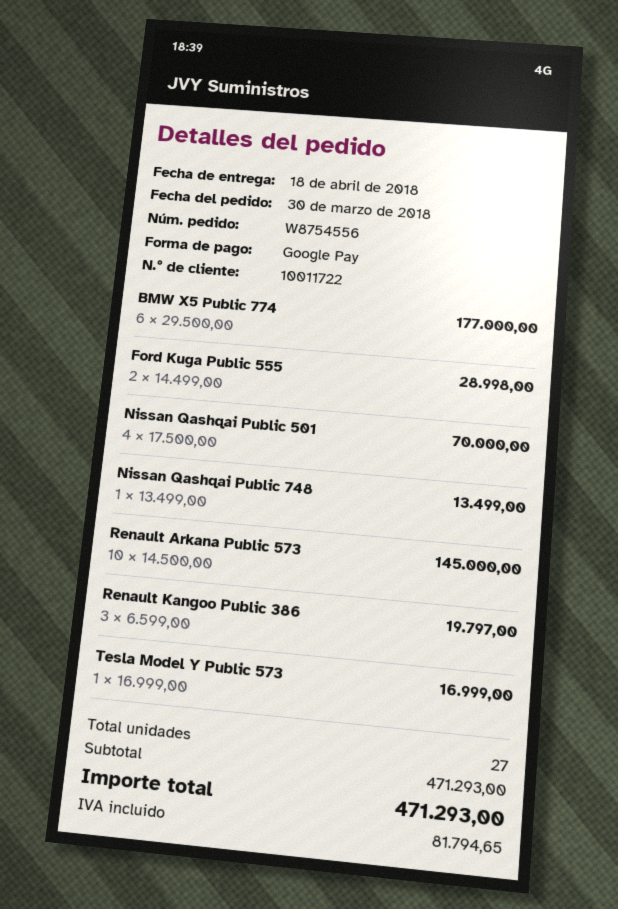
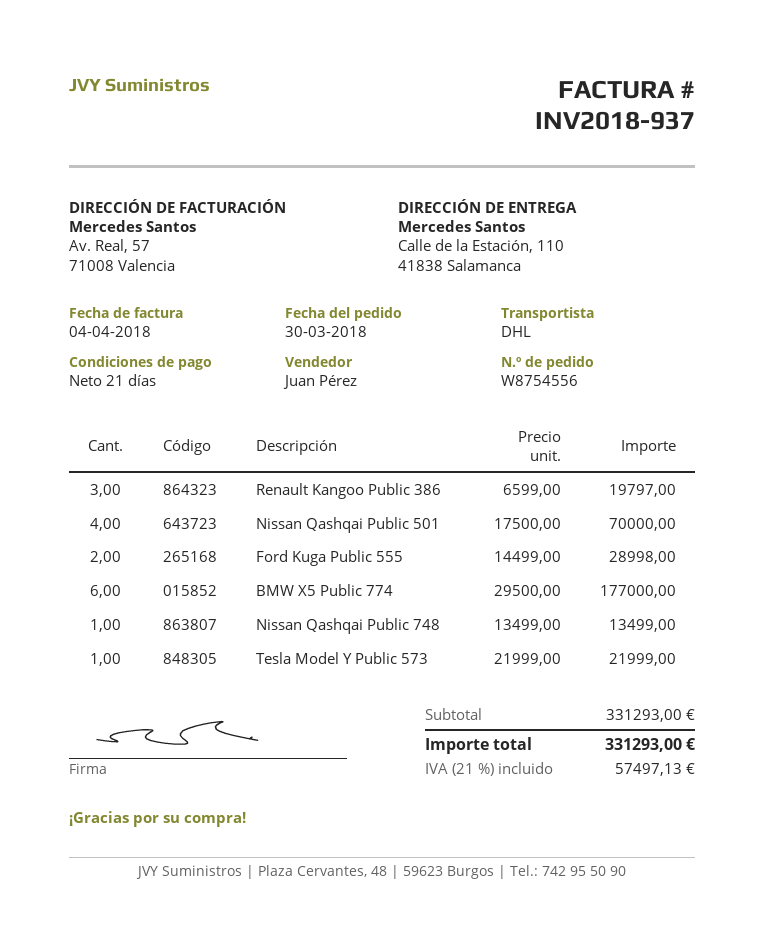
Renault Arkana Public 573: 10 x 14500.00 = 145000.00 -> none
Tesla Model Y Public 573: 1 x 16999.00 = 16999.00 -> 1 x 21999.00 = 21999.00
subtotal: 471293.00 -> 331293.00
tax: 81794.65 -> 57497.13
total: 471293.00 -> 331293.00

